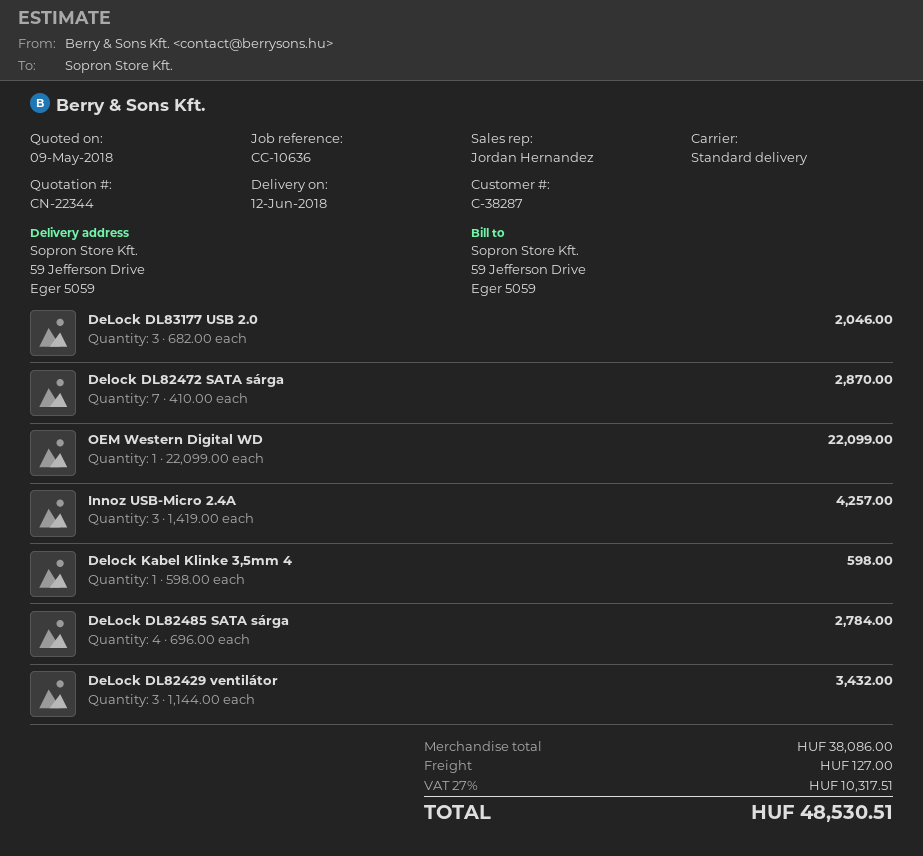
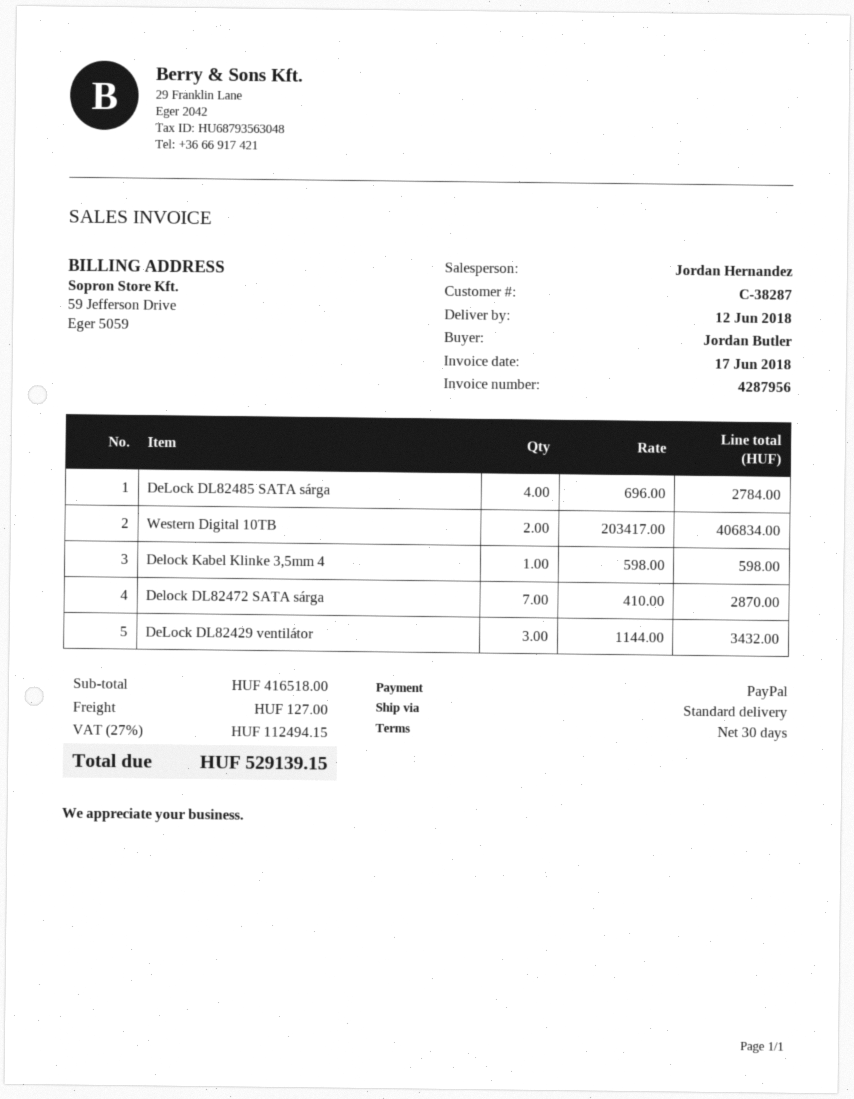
DeLock DL83177 USB 2.0: 3 x 682.00 = 2046.00 -> none
OEM Western Digital WD: 1 x 22099.00 = 22099.00 -> none
Innoz USB-Micro 2.4A: 3 x 1419.00 = 4257.00 -> none
Western Digital 10TB: none -> 2 x 203417.00 = 406834.00
subtotal: 38086.00 -> 416518.00
tax: 27% = 10317.51 -> 27% = 112494.15
total: 48530.51 -> 529139.15

